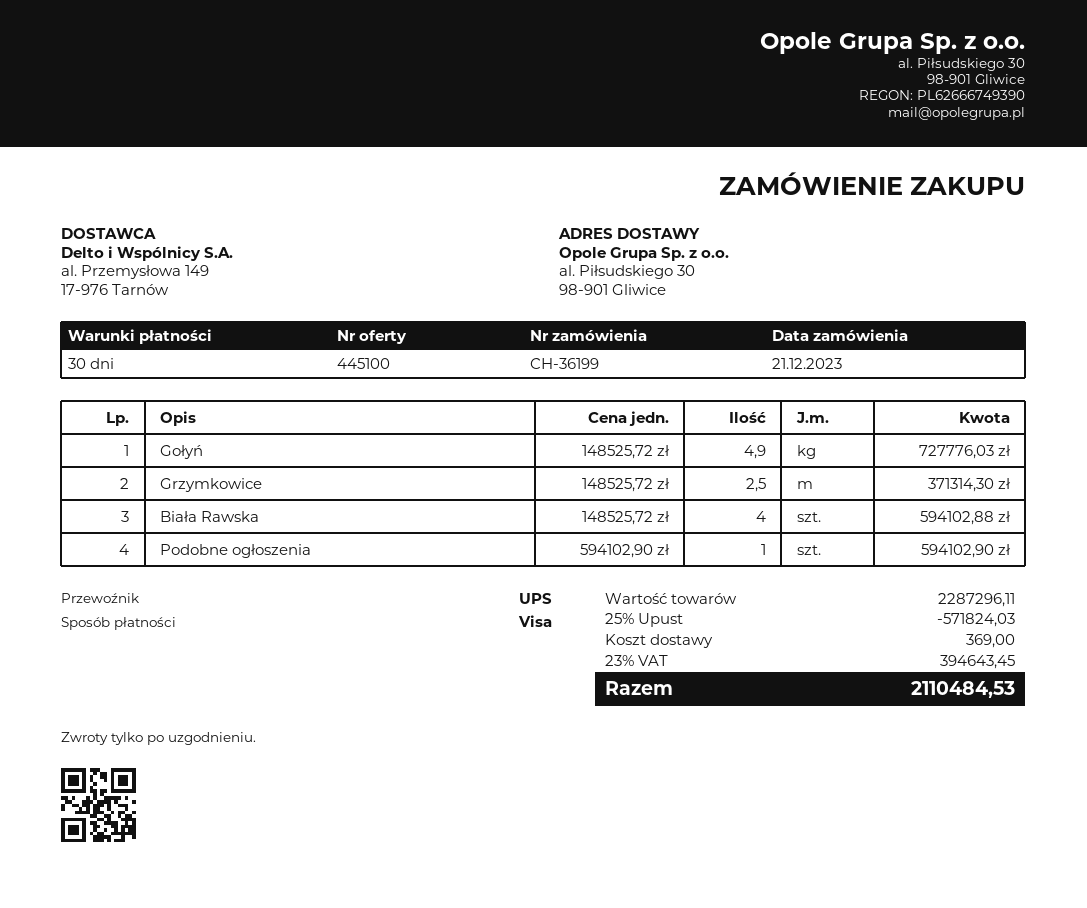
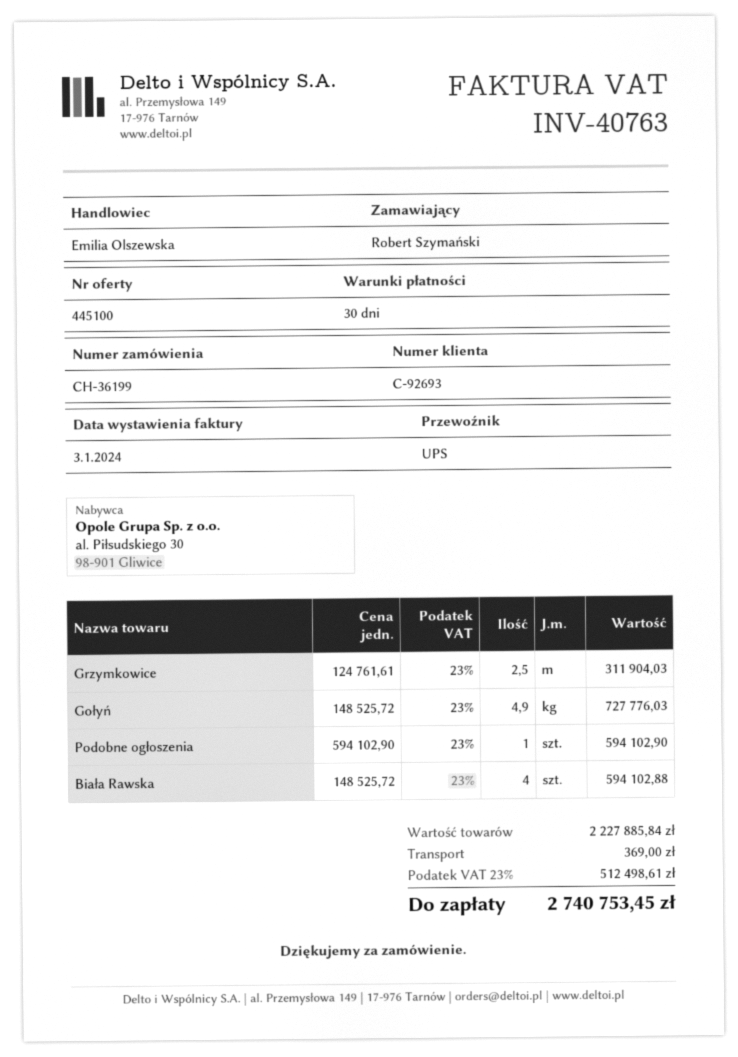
Grzymkowice: 2.5 x 148525.72 = 371314.30 -> 2.5 x 124761.61 = 311904.03
subtotal: 2287296.11 -> 2227885.84
discount: 25% = 571824.03 -> none
tax: 23% = 394643.45 -> 23% = 512498.61
total: 2110484.53 -> 2740753.45

